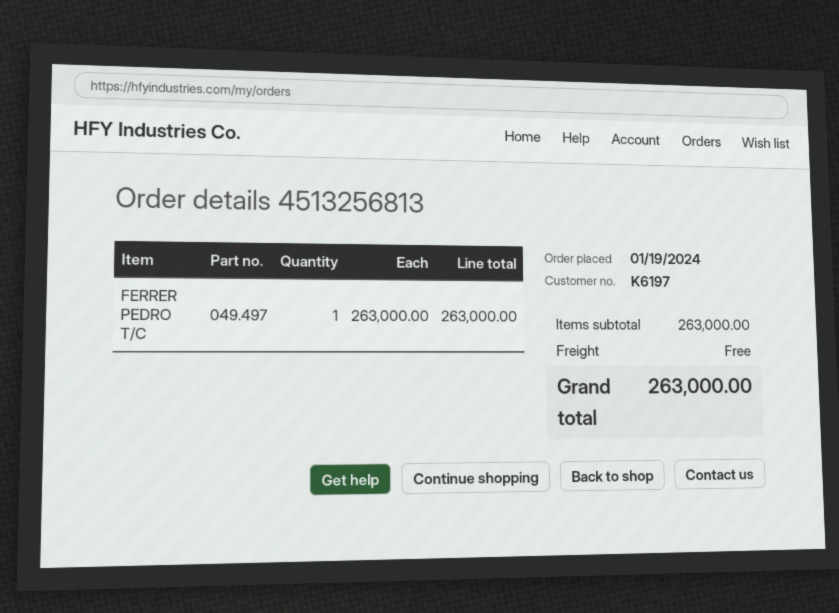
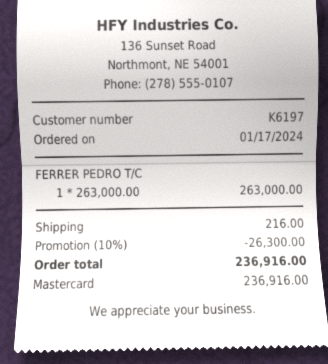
order date: 2024-01-19 -> 2024-01-17
discount: none -> 10% = 26300.00
shipping: 0.00 -> 216.00
total: 263000.00 -> 236916.00

